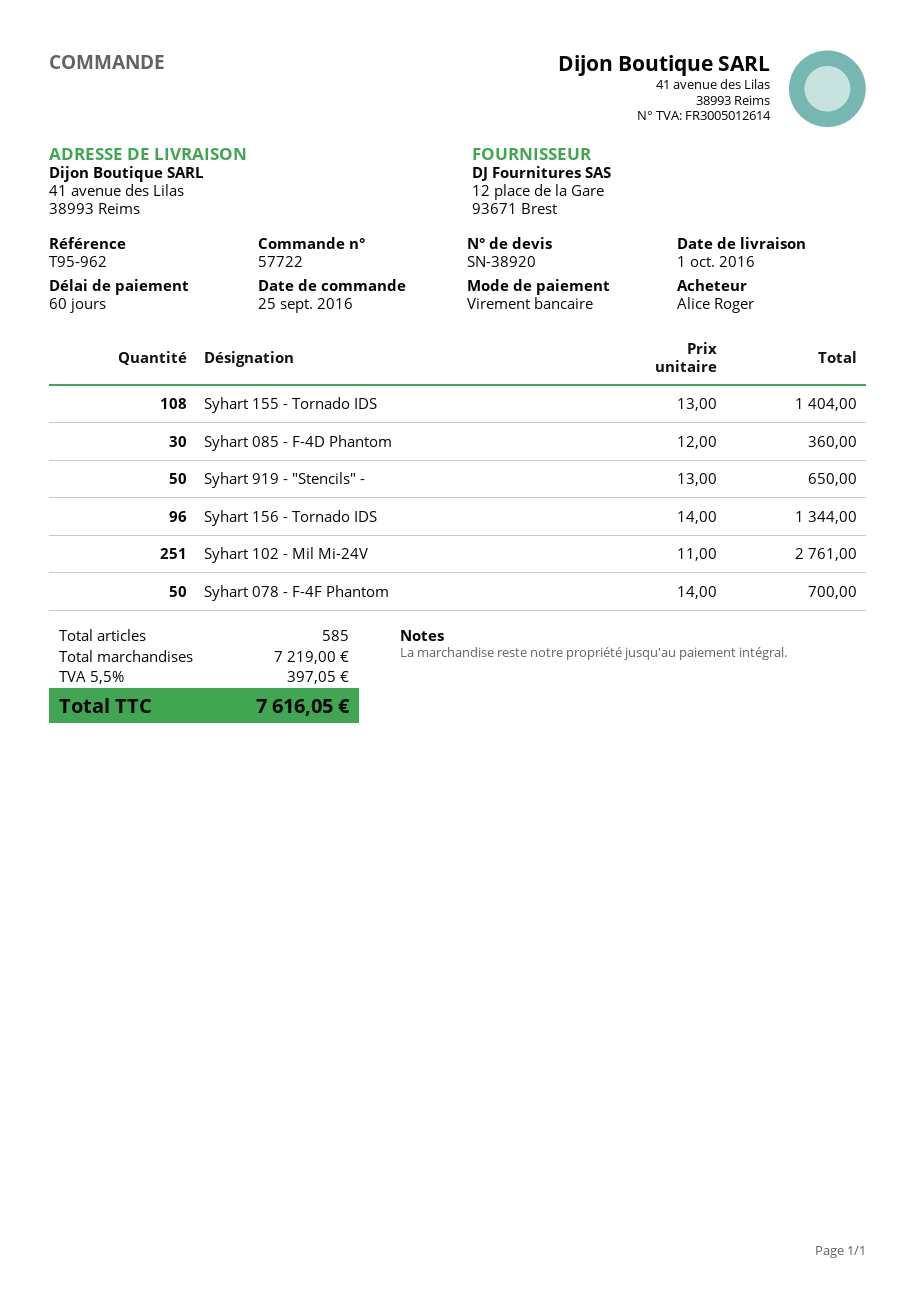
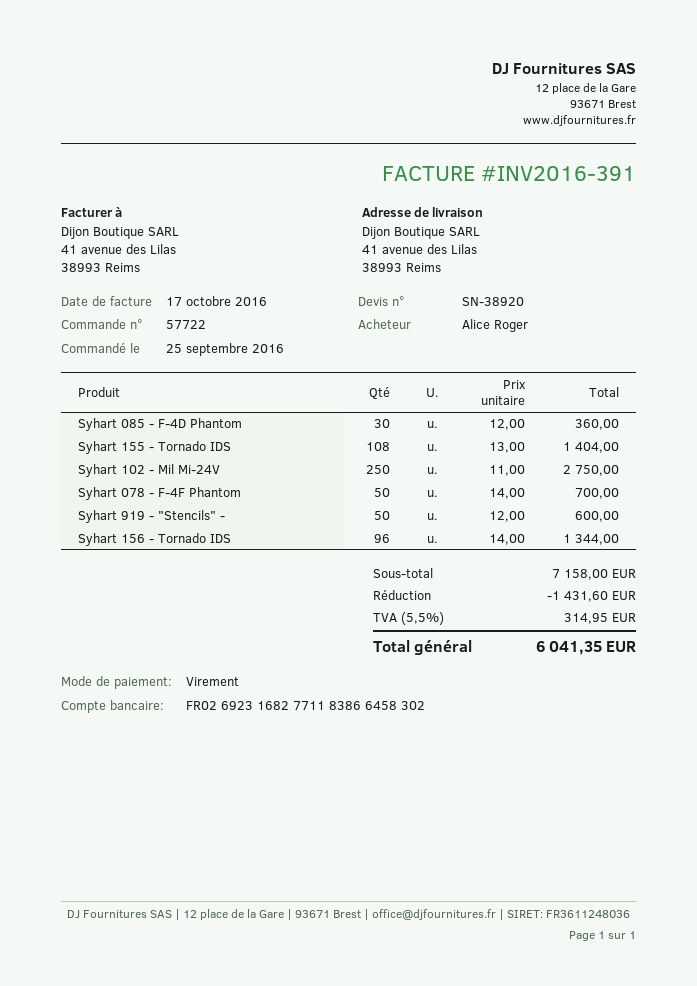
Syhart 919 - "Stencils" -: 50 x 13.00 = 650.00 -> 50 x 12.00 = 600.00
Syhart 102 - Mil Mi-24V: 251 x 11.00 = 2761.00 -> 250 x 11.00 = 2750.00
subtotal: 7219.00 -> 7158.00
discount: none -> 1431.60
tax: 5.5% = 397.05 -> 5.5% = 314.95
total: 7616.05 -> 6041.35

